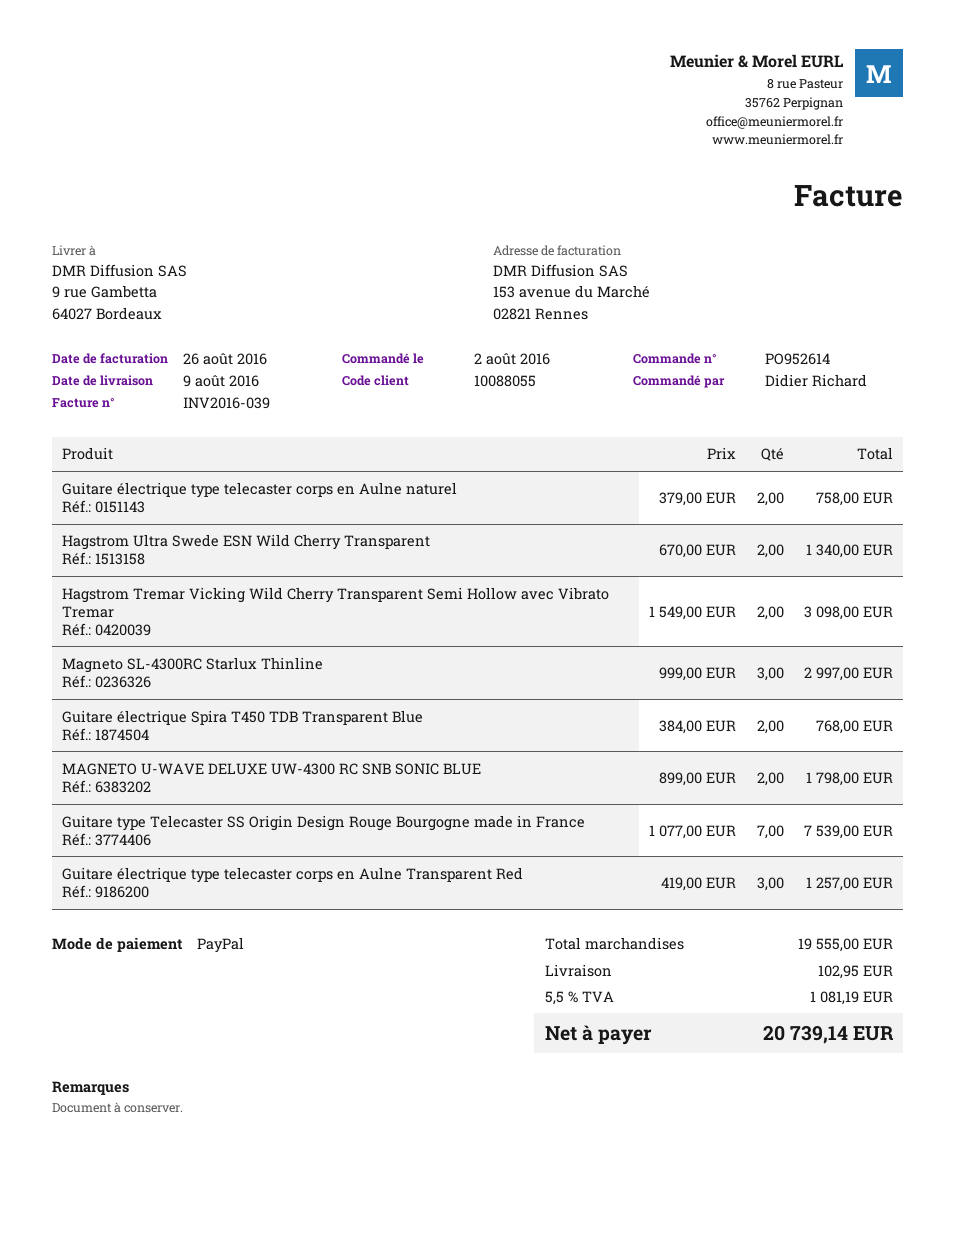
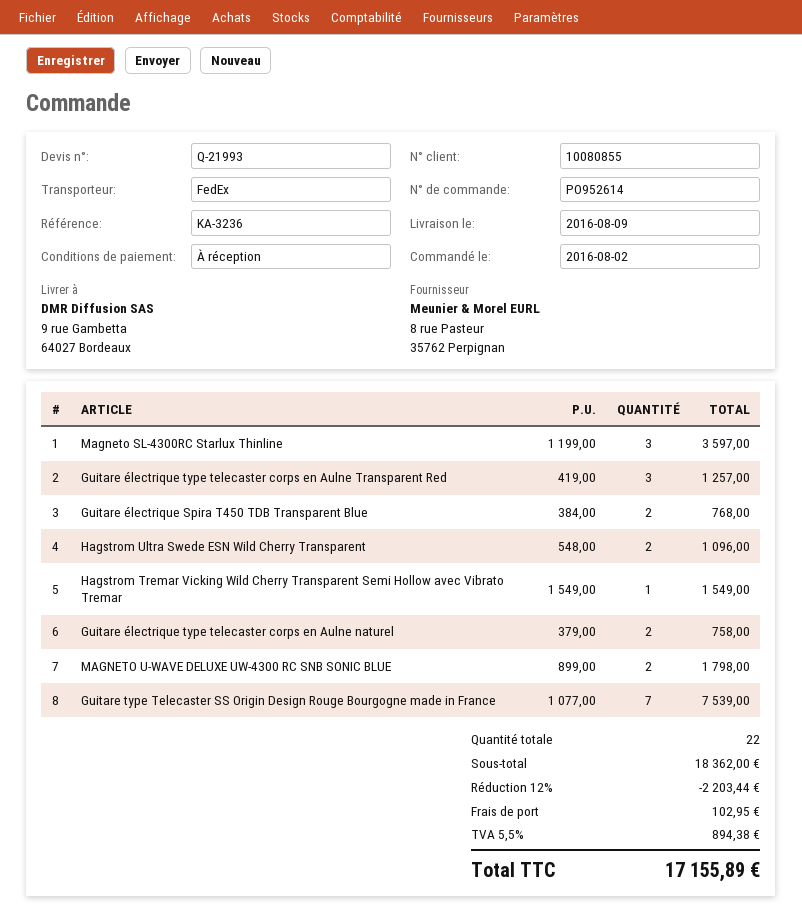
customer number: 10088055 -> 10080855
Hagstrom Ultra Swede ESN Wild Cherry Transparent: 2 x 670.00 = 1340.00 -> 2 x 548.00 = 1096.00
Hagstrom Tremar Vicking Wild Cherry Transparent Semi Hollow avec Vibrato Tremar: 2 x 1549.00 = 3098.00 -> 1 x 1549.00 = 1549.00
Magneto SL-4300RC Starlux Thinline: 3 x 999.00 = 2997.00 -> 3 x 1199.00 = 3597.00
subtotal: 19555.00 -> 18362.00
discount: none -> 12% = 2203.44
tax: 5.5% = 1081.19 -> 5.5% = 894.38
total: 20739.14 -> 17155.89

